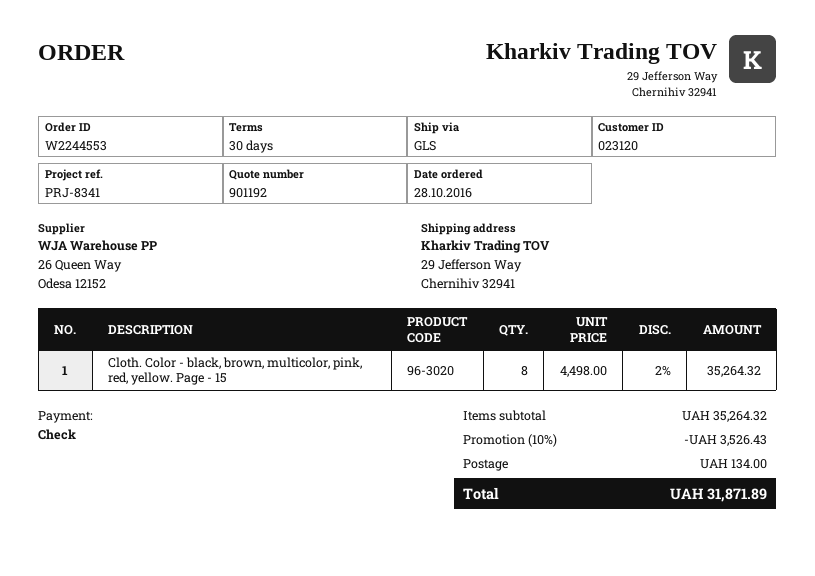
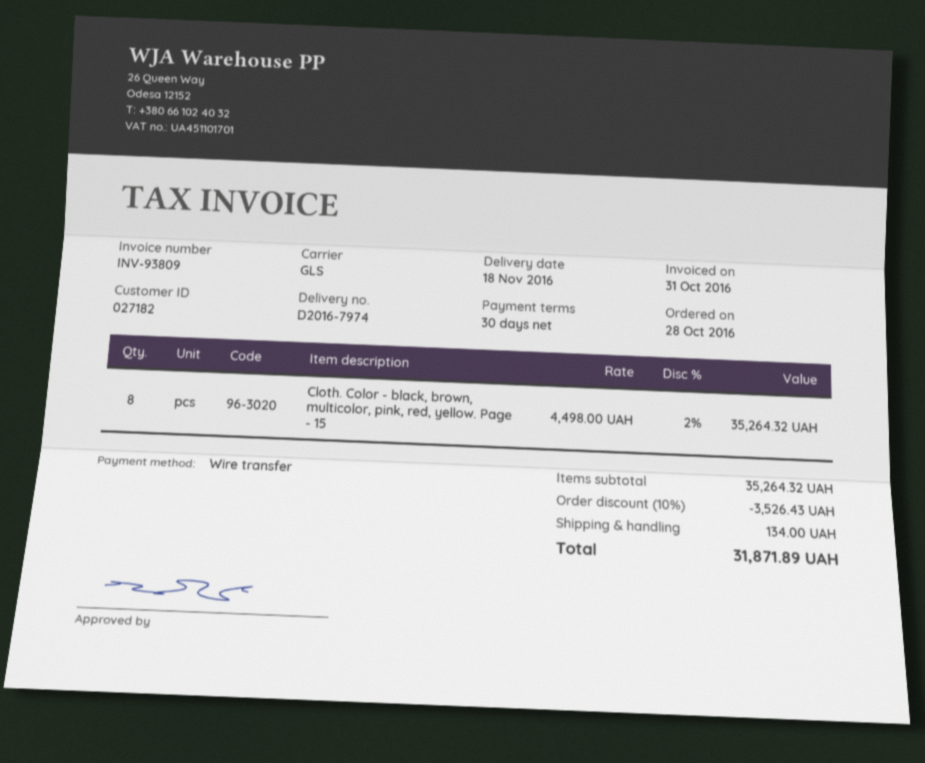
customer number: 023120 -> 027182
payment method: cheque -> bank transfer

